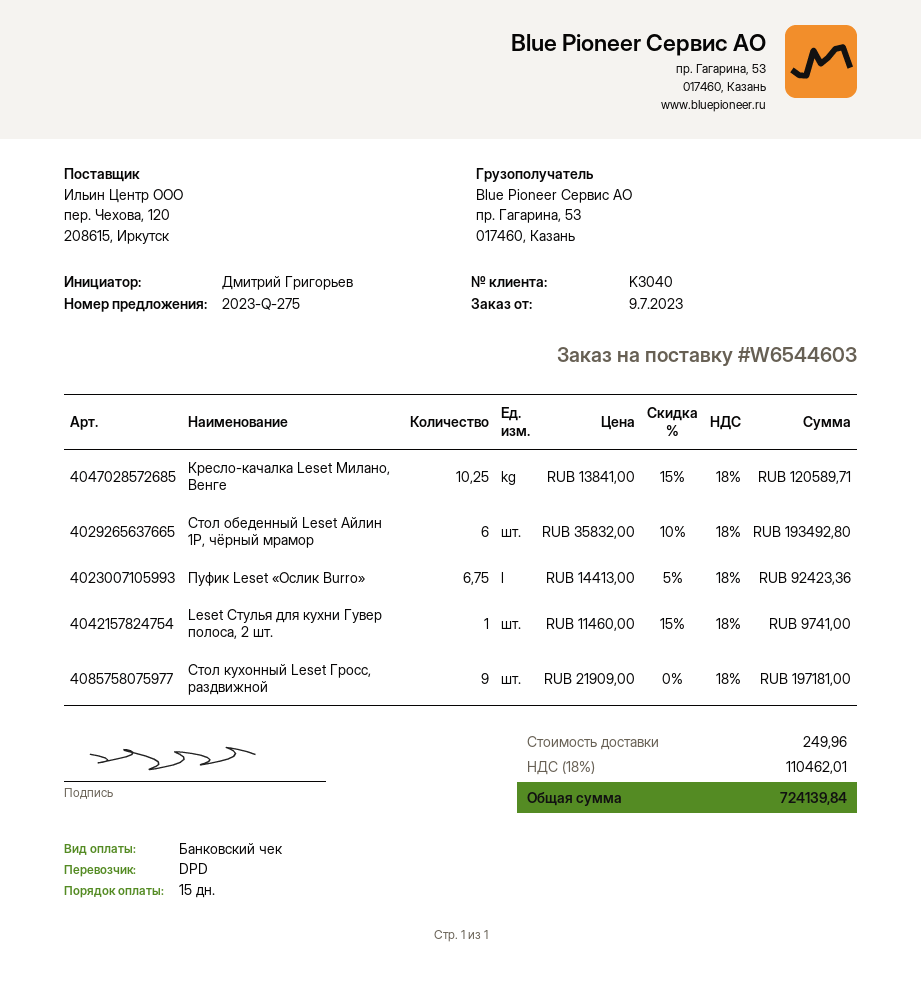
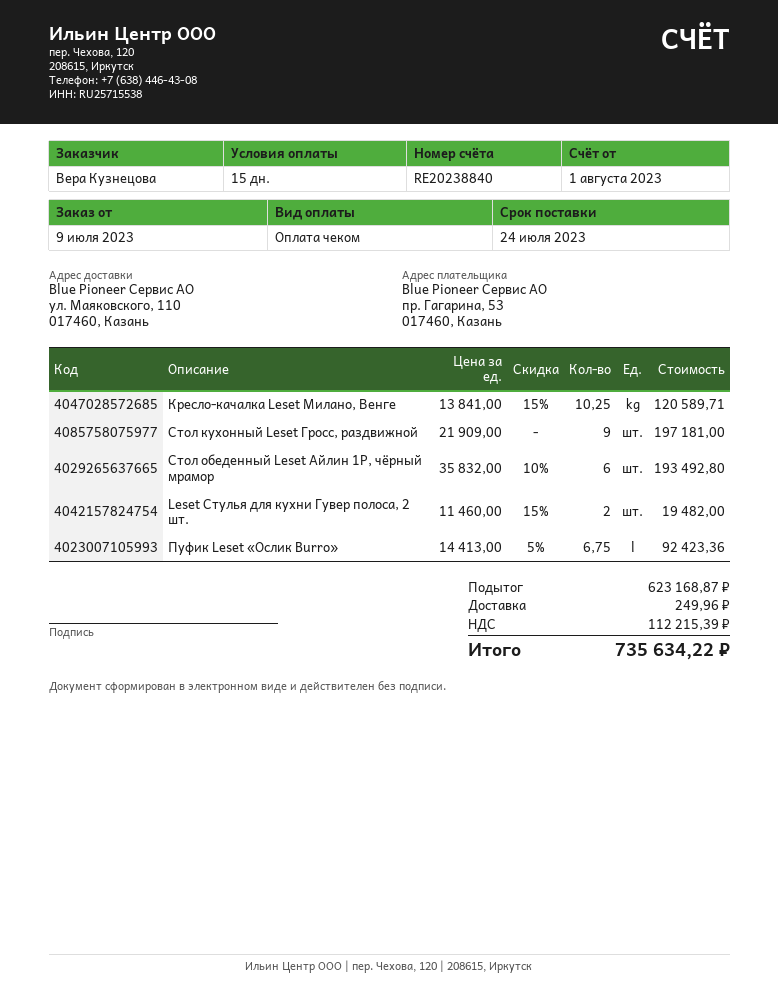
ordered by: Дмитрий Григорьев -> Вера Кузнецова
ship to: пр. Гагарина, 53, 017460, Казань -> ул. Маяковского, 110, 017460, Казань
Leset Стулья для кухни Гувер полоса, 2 шт.: 1 x 11460.00 - 15% = 9741.00 -> 2 x 11460.00 - 15% = 19482.00
tax: 110462.01 -> 112215.39
total: 724139.84 -> 735634.22

